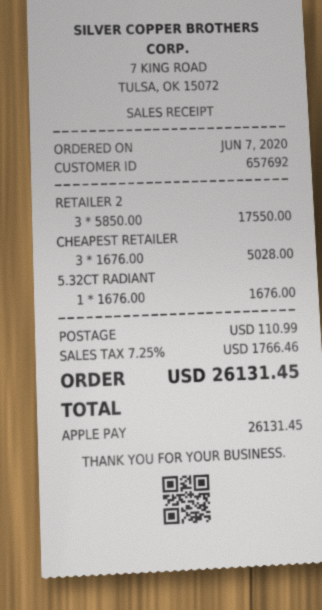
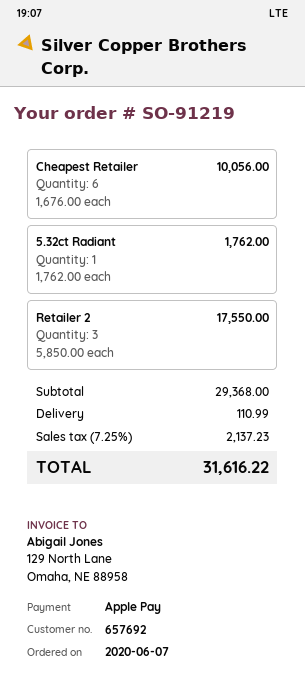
CHEAPEST RETAILER: 3 x 1676.00 = 5028.00 -> 6 x 1676.00 = 10056.00
5.32CT RADIANT: 1 x 1676.00 = 1676.00 -> 1 x 1762.00 = 1762.00
tax: 7.25% = 1766.46 -> 7.25% = 2137.23
total: 26131.45 -> 31616.22

